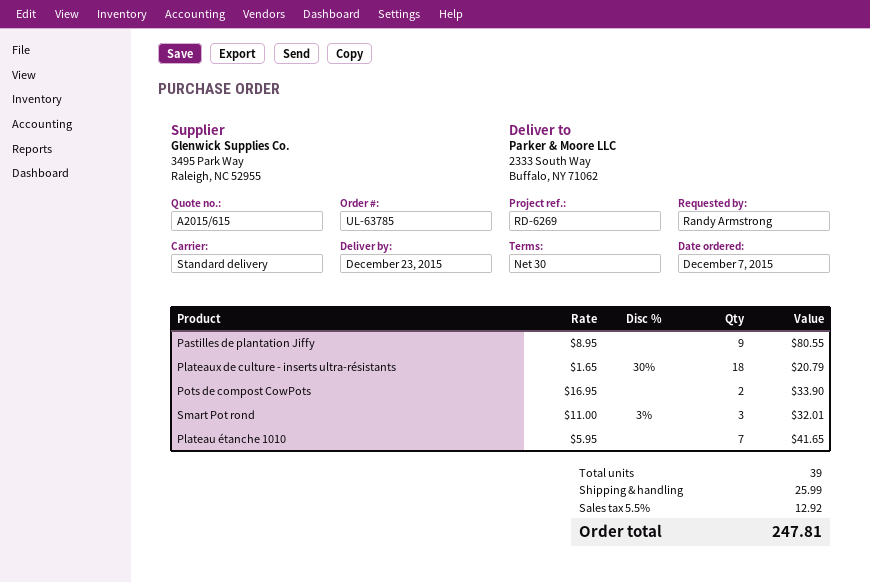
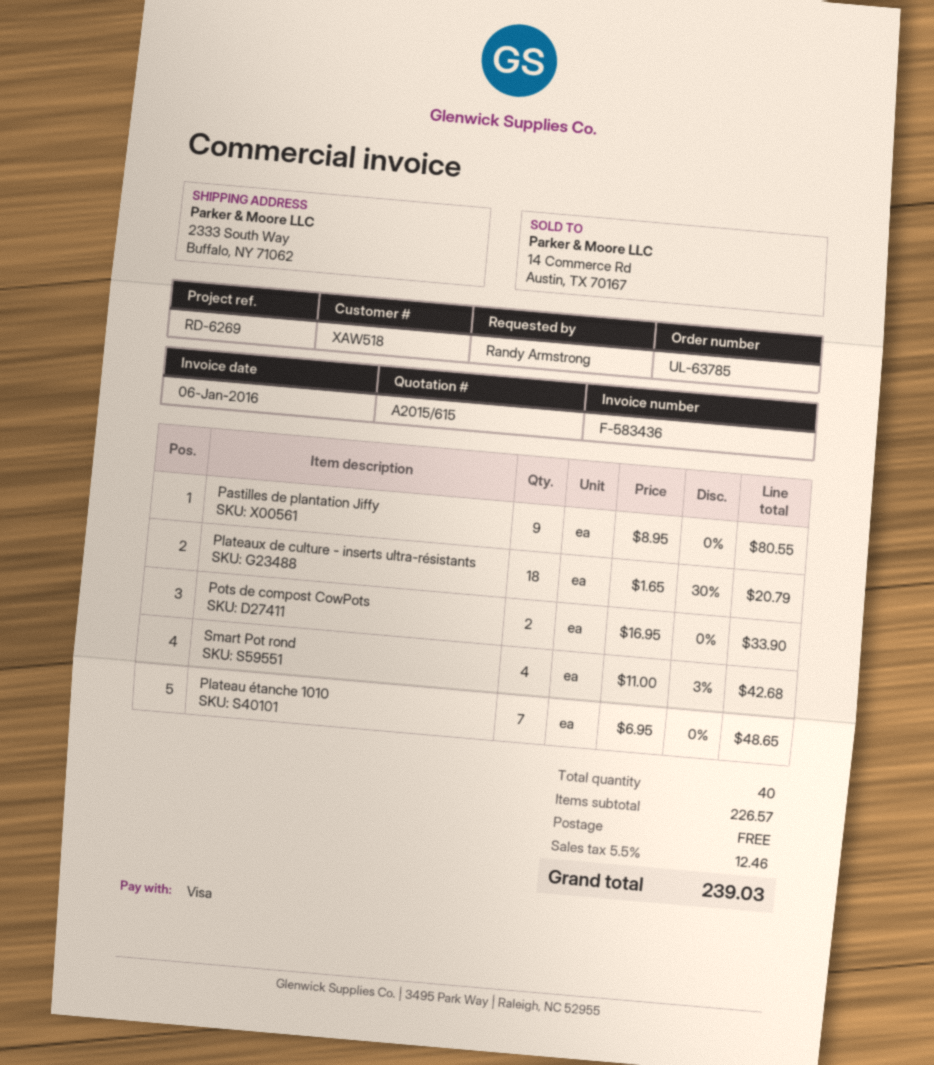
Smart Pot rond: 3 x 11.00 - 3% = 32.01 -> 4 x 11.00 - 3% = 42.68
Plateau étanche 1010: 7 x 5.95 = 41.65 -> 7 x 6.95 = 48.65
total quantity: 39 -> 40
shipping: 25.99 -> 0.00
tax: 5.5% = 12.92 -> 5.5% = 12.46
total: 247.81 -> 239.03

